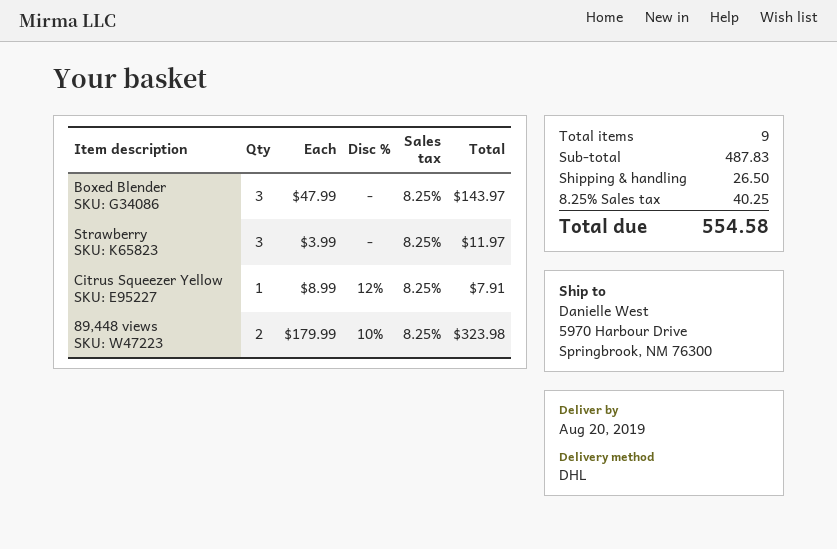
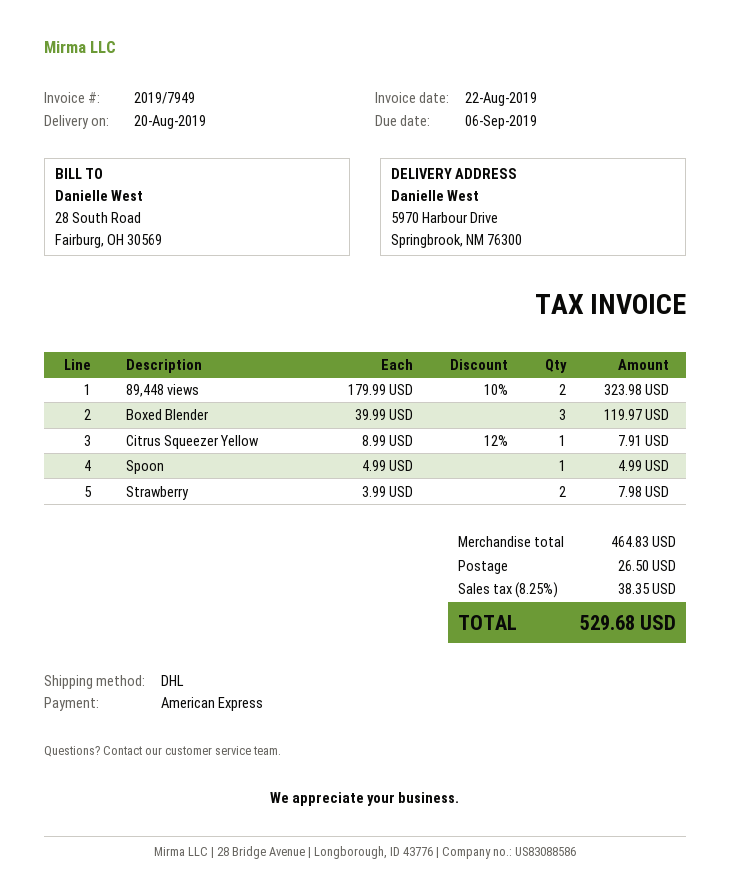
Boxed Blender: 3 x 47.99 = 143.97 -> 3 x 39.99 = 119.97
Strawberry: 3 x 3.99 = 11.97 -> 2 x 3.99 = 7.98
Spoon: none -> 1 x 4.99 = 4.99
subtotal: 487.83 -> 464.83
tax: 8.25% = 40.25 -> 8.25% = 38.35
total: 554.58 -> 529.68

